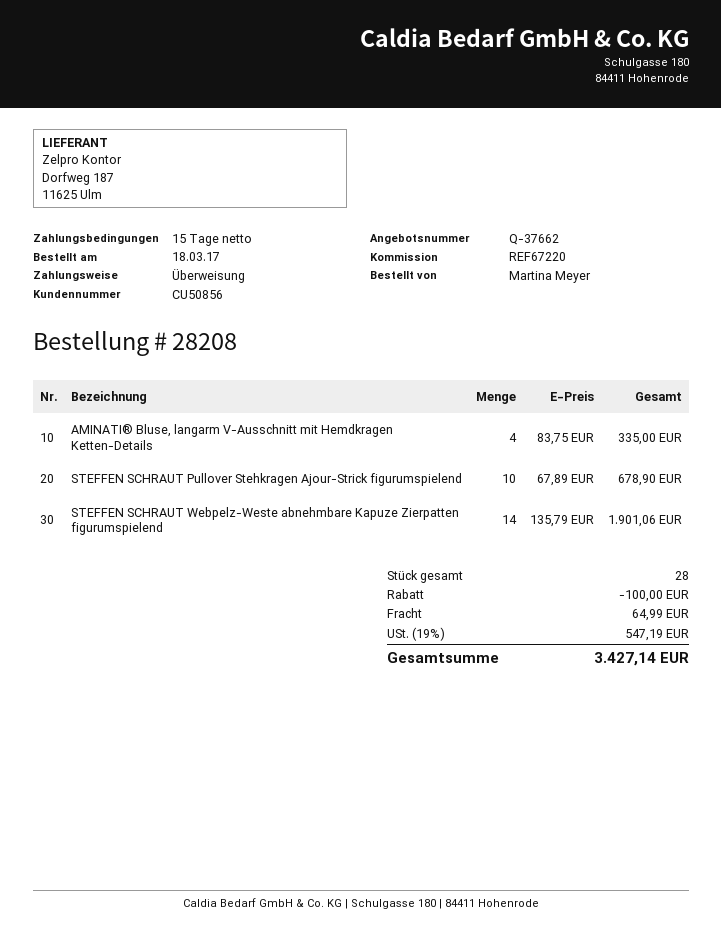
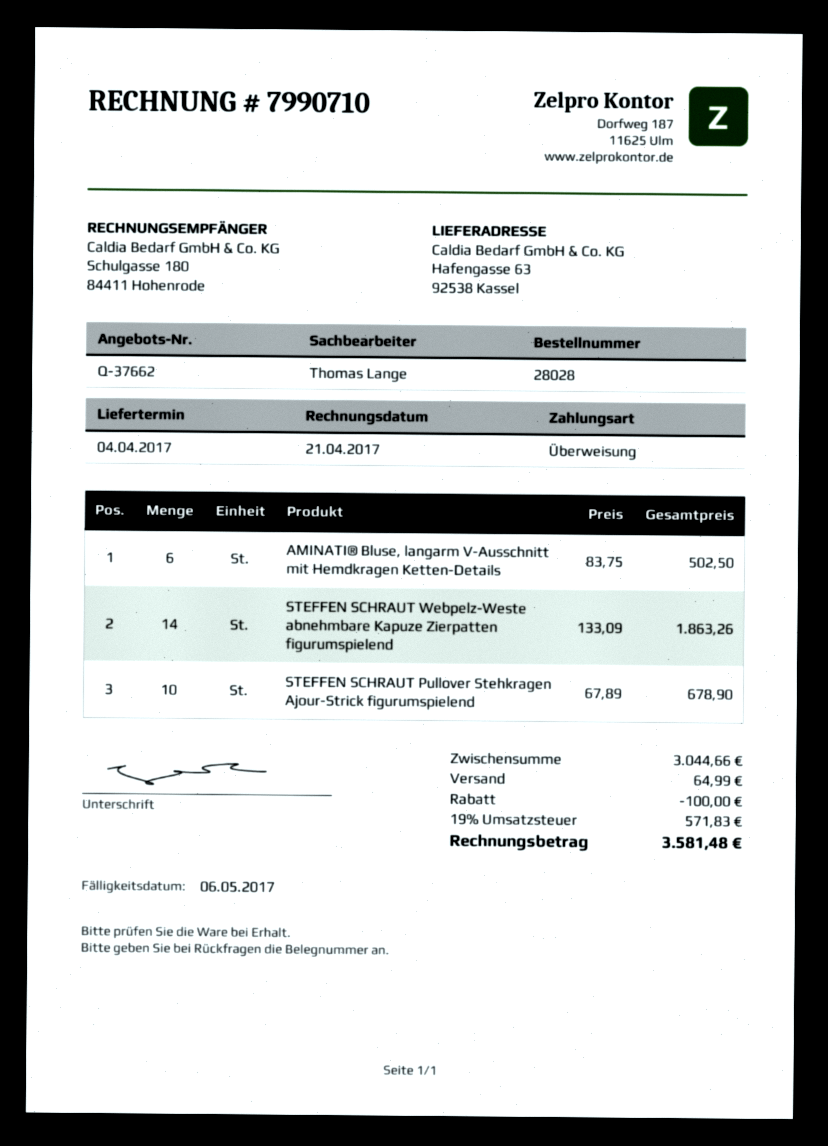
order number: 28208 -> 28028
AMINATI® Bluse, langarm V-Ausschnitt mit Hemdkragen Ketten-Details: 4 x 83.75 = 335.00 -> 6 x 83.75 = 502.50
STEFFEN SCHRAUT Webpelz-Weste abnehmbare Kapuze Zierpatten figurumspielend: 14 x 135.79 = 1901.06 -> 14 x 133.09 = 1863.26
tax: 19% = 547.19 -> 19% = 571.83
total: 3427.14 -> 3581.48

